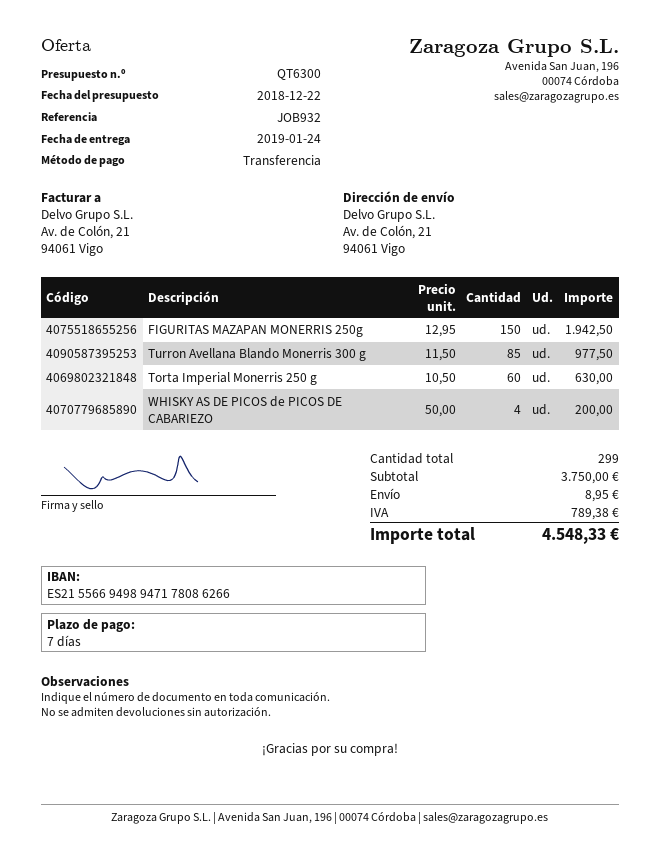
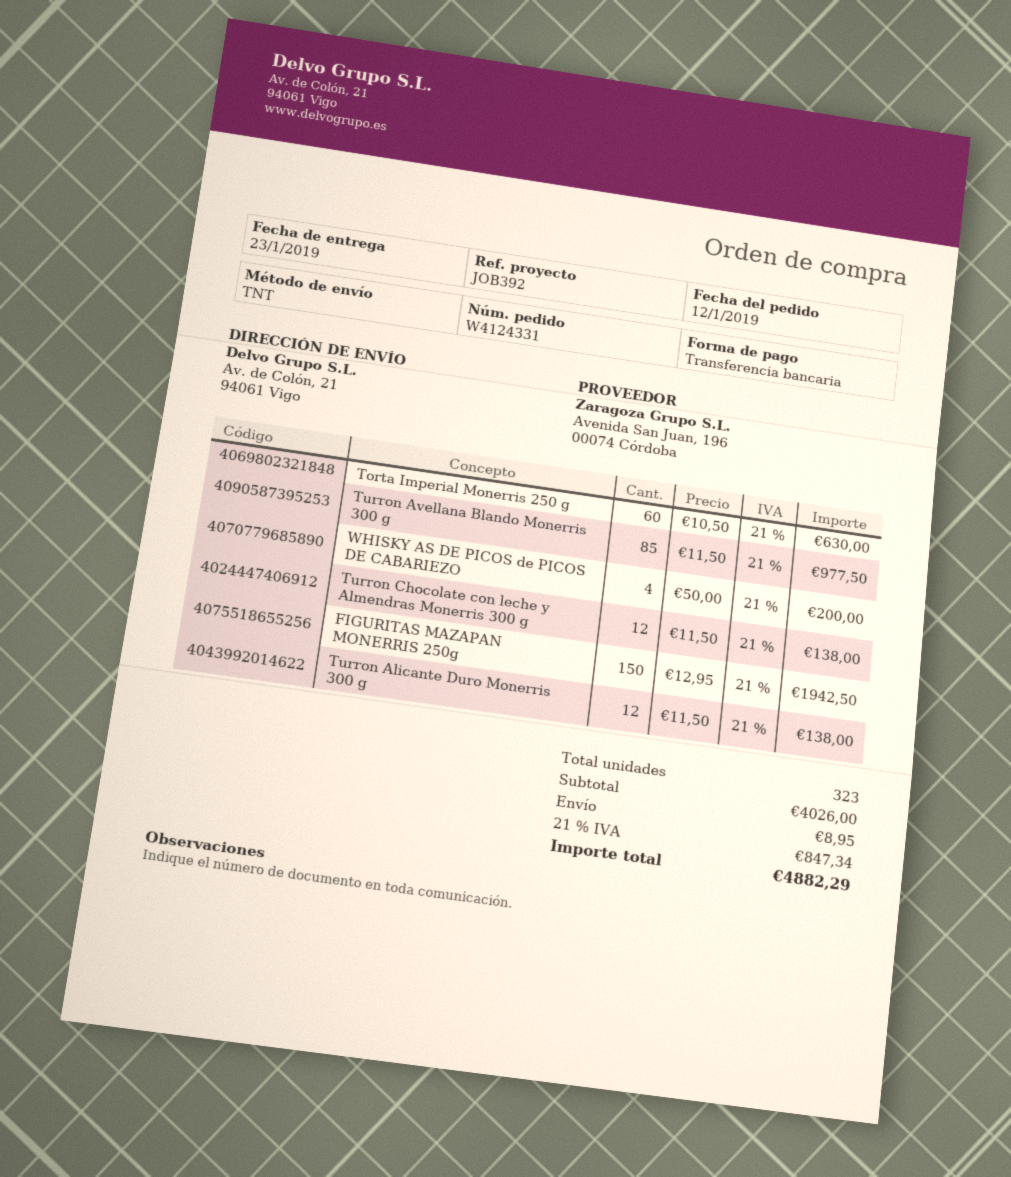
delivery date: 2019-01-24 -> 2019-01-23
reference: JOB932 -> JOB392
Turron Chocolate con leche y Almendras Monerris 300 g: none -> 12 x 11.50 = 138.00
Turron Alicante Duro Monerris 300 g: none -> 12 x 11.50 = 138.00
total quantity: 299 -> 323
subtotal: 3750.00 -> 4026.00
tax: 789.38 -> 847.34
total: 4548.33 -> 4882.29

